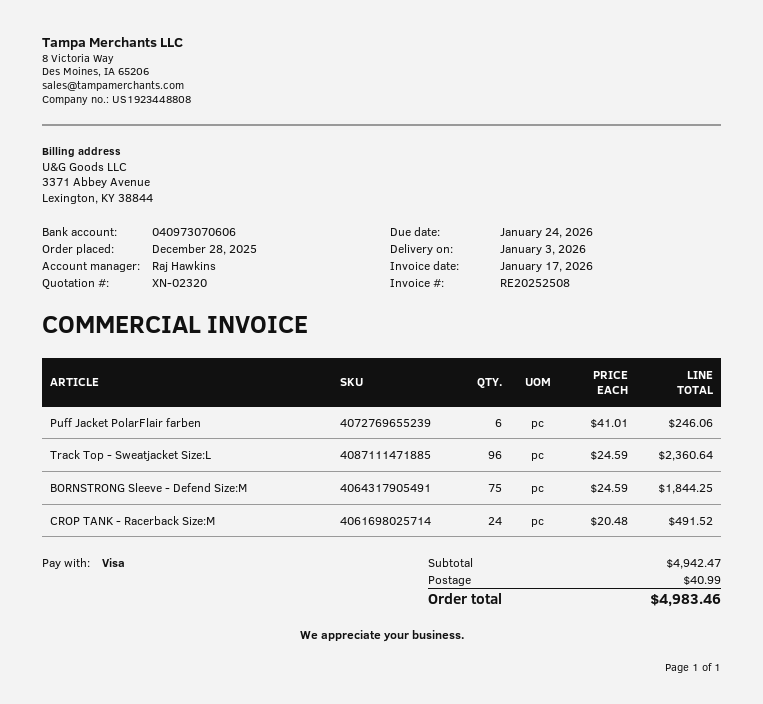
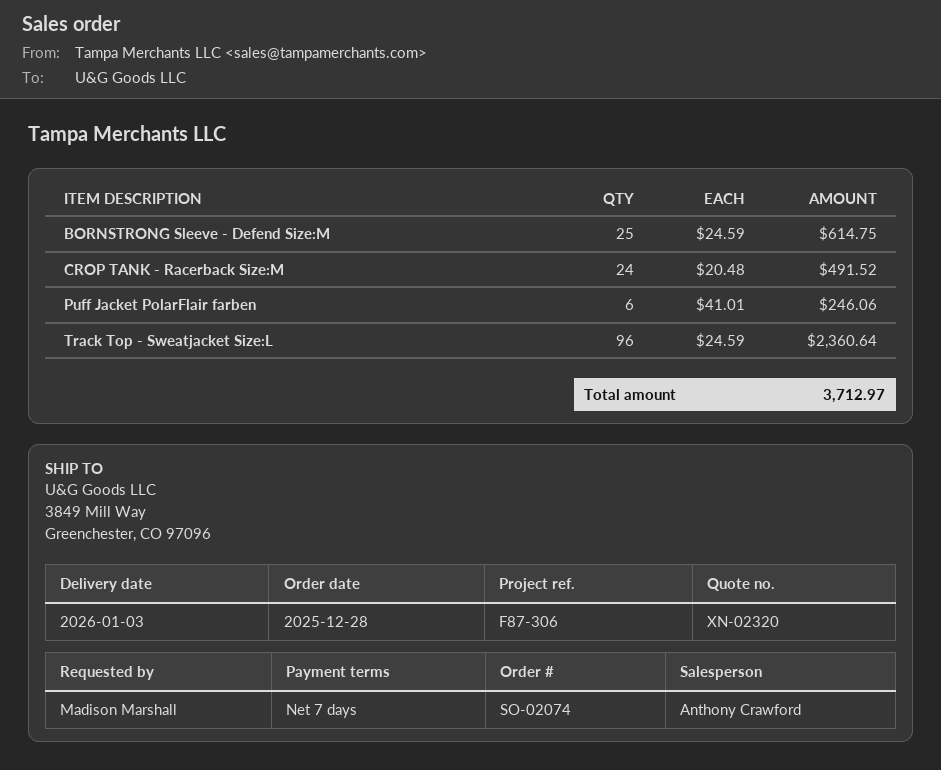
sales rep: Raj Hawkins -> Anthony Crawford
BORNSTRONG Sleeve - Defend Size:M: 75 x 24.59 = 1844.25 -> 25 x 24.59 = 614.75
shipping: 40.99 -> none
total: 4983.46 -> 3712.97

